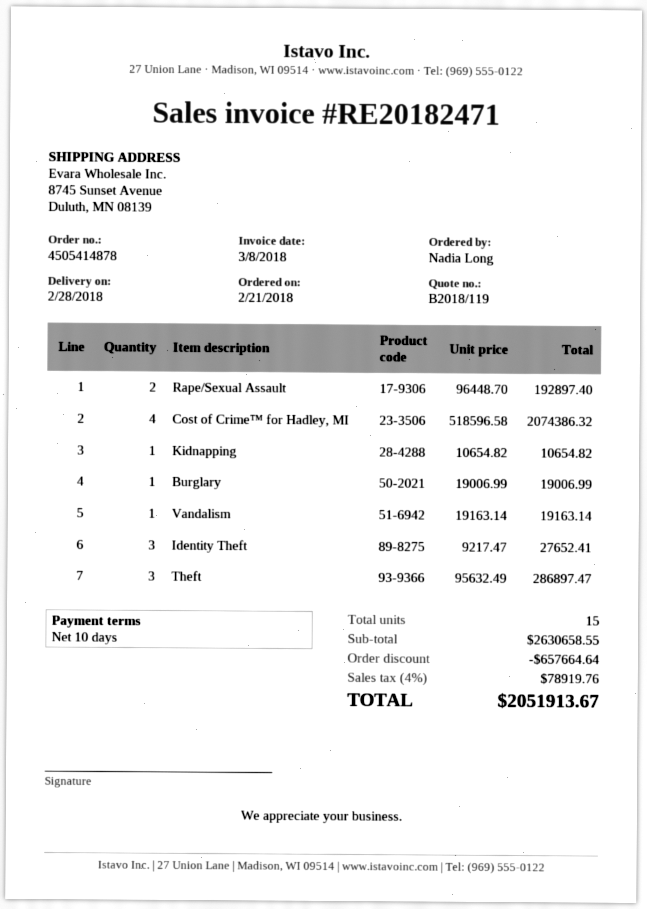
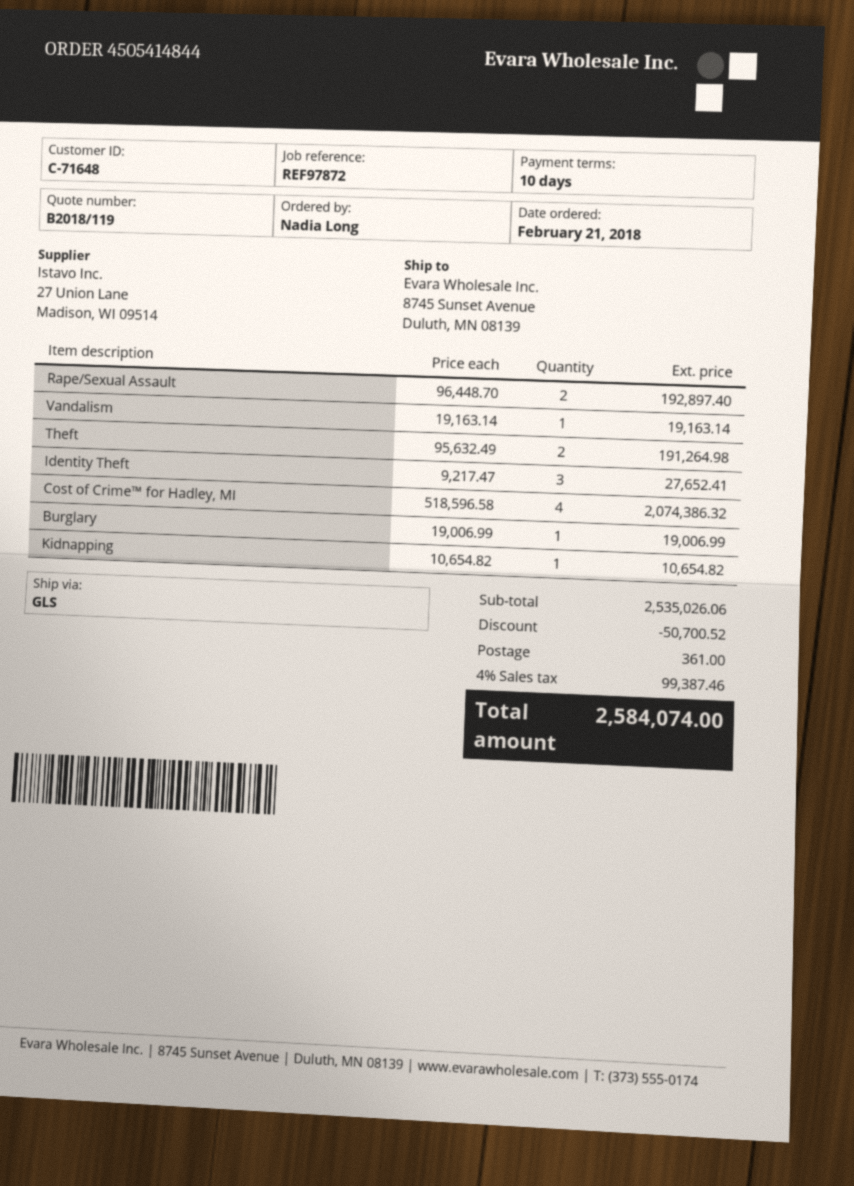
order number: 4505414878 -> 4505414844
Theft: 3 x 95632.49 = 286897.47 -> 2 x 95632.49 = 191264.98
subtotal: 2630658.55 -> 2535026.06
discount: 657664.64 -> 50700.52
shipping: none -> 361.00
tax: 4% = 78919.76 -> 4% = 99387.46
total: 2051913.67 -> 2584074.00

